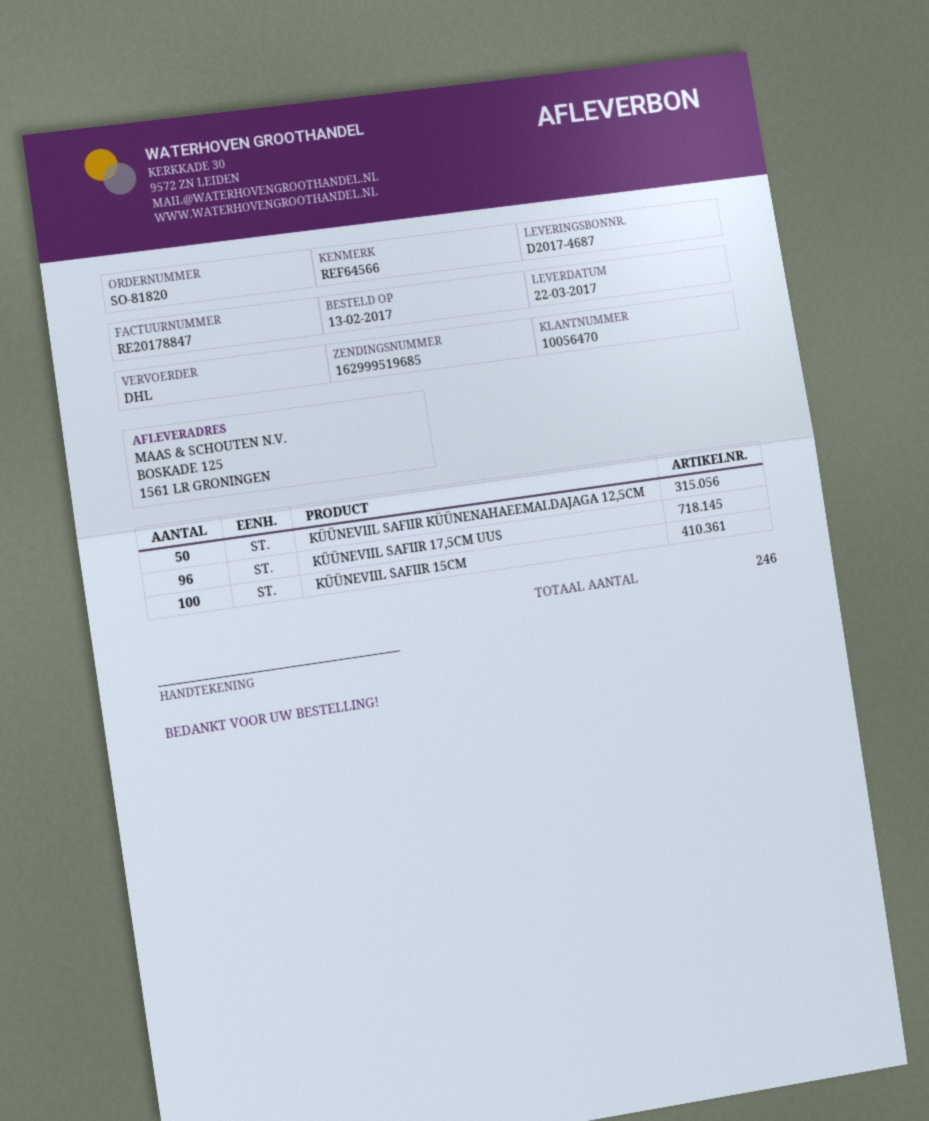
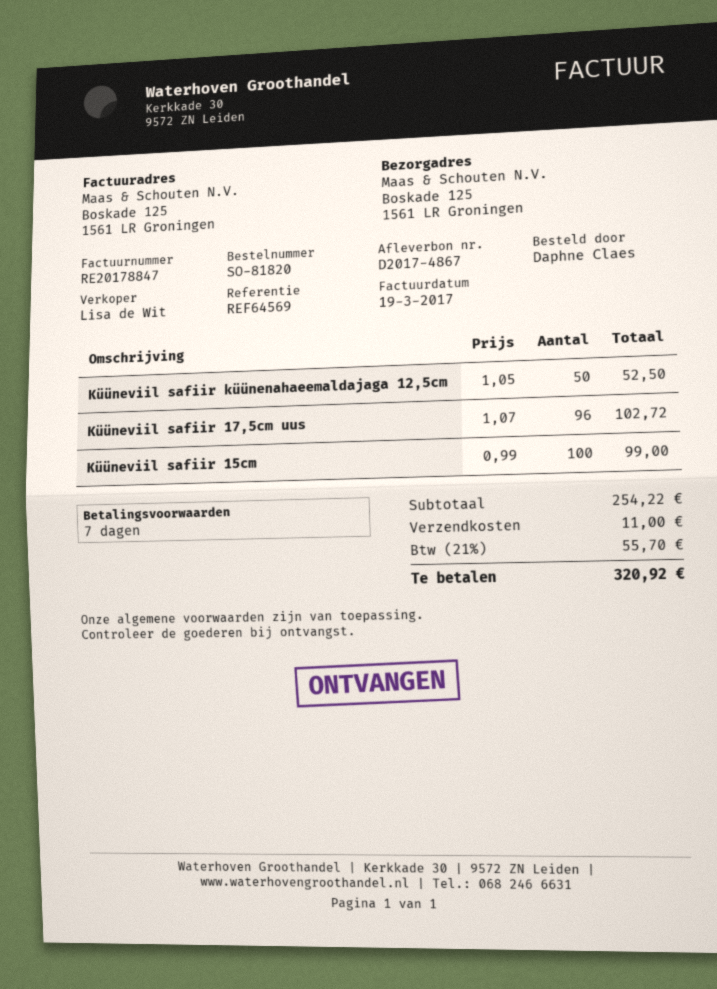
delivery note number: D2017-4687 -> D2017-4867
reference: REF64566 -> REF64569

